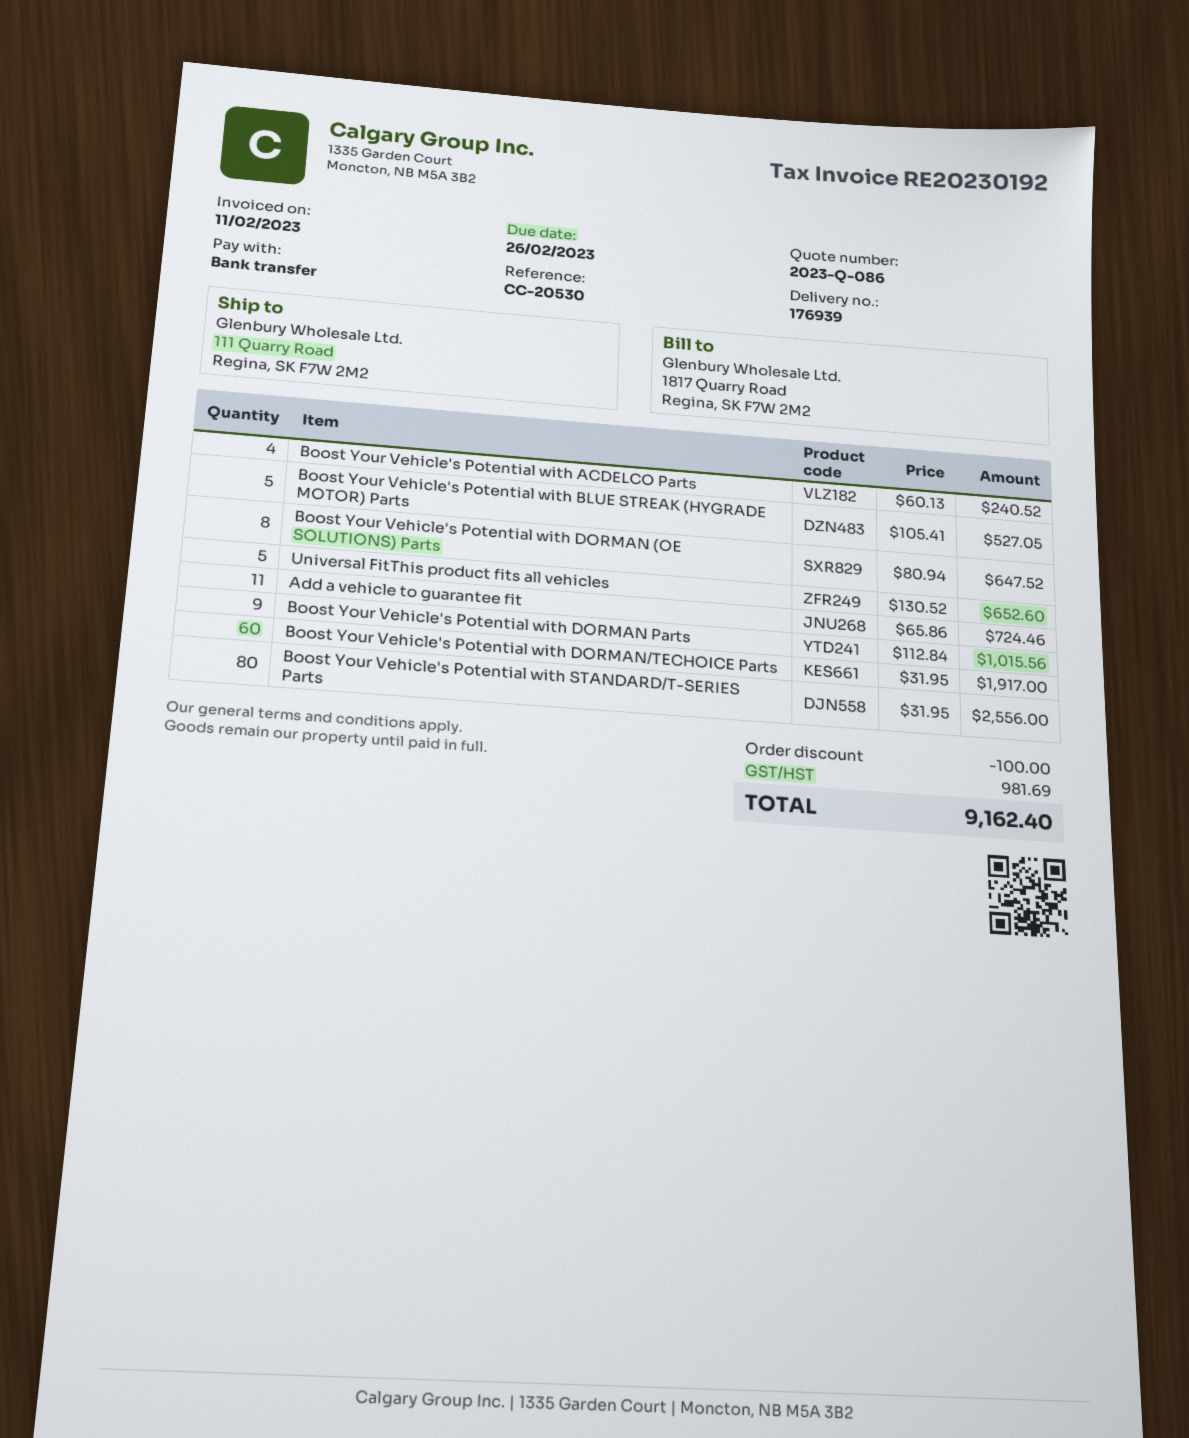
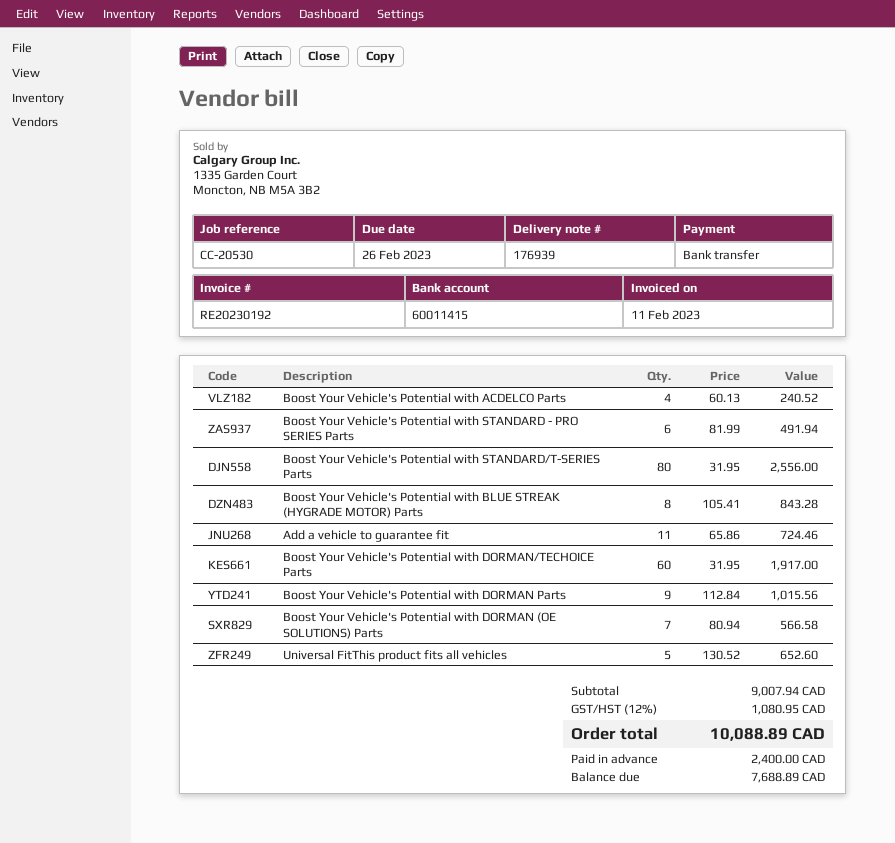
Boost Your Vehicle's Potential with BLUE STREAK (HYGRADE MOTOR) Parts: 5 x 105.41 = 527.05 -> 8 x 105.41 = 843.28
Boost Your Vehicle's Potential with DORMAN (OE SOLUTIONS) Parts: 8 x 80.94 = 647.52 -> 7 x 80.94 = 566.58
Boost Your Vehicle's Potential with STANDARD - PRO SERIES Parts: none -> 6 x 81.99 = 491.94
discount: 100.00 -> none
tax: 981.69 -> 1080.95
total: 9162.40 -> 10088.89

